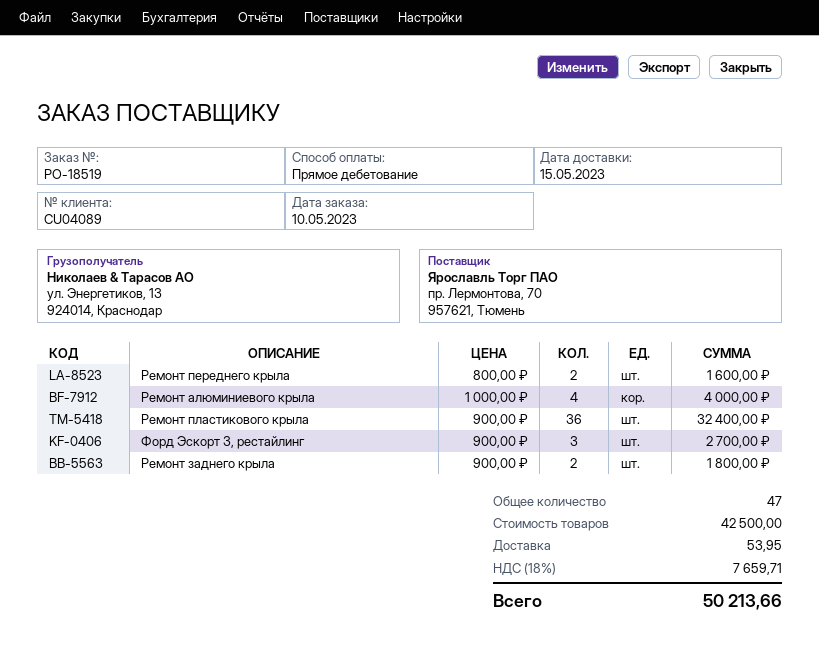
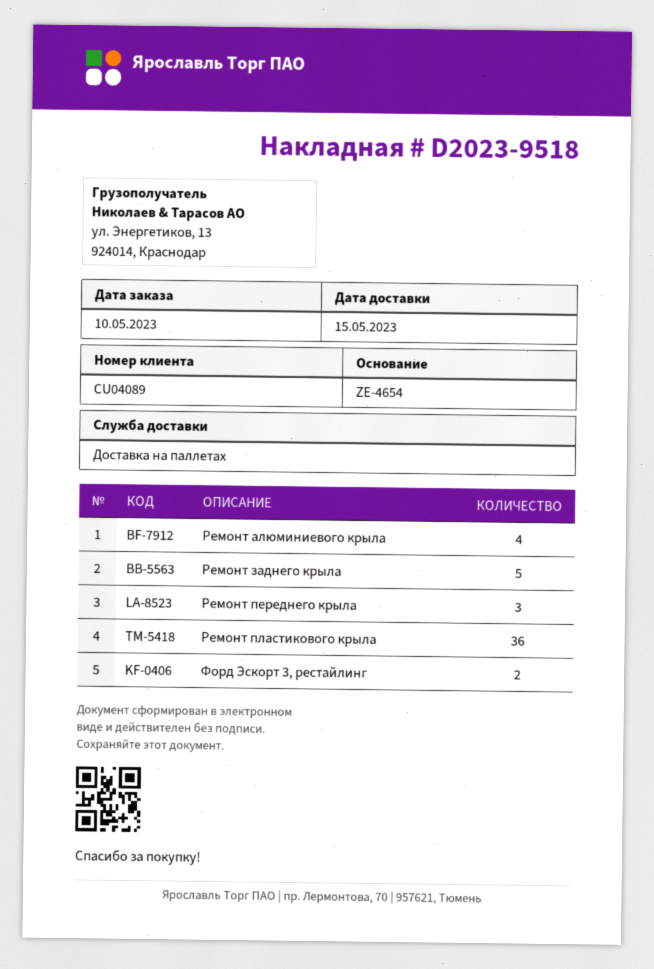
Ремонт переднего крыла: 2 -> 3
Форд Эскорт 3, рестайлинг: 3 -> 2
Ремонт заднего крыла: 2 -> 5

